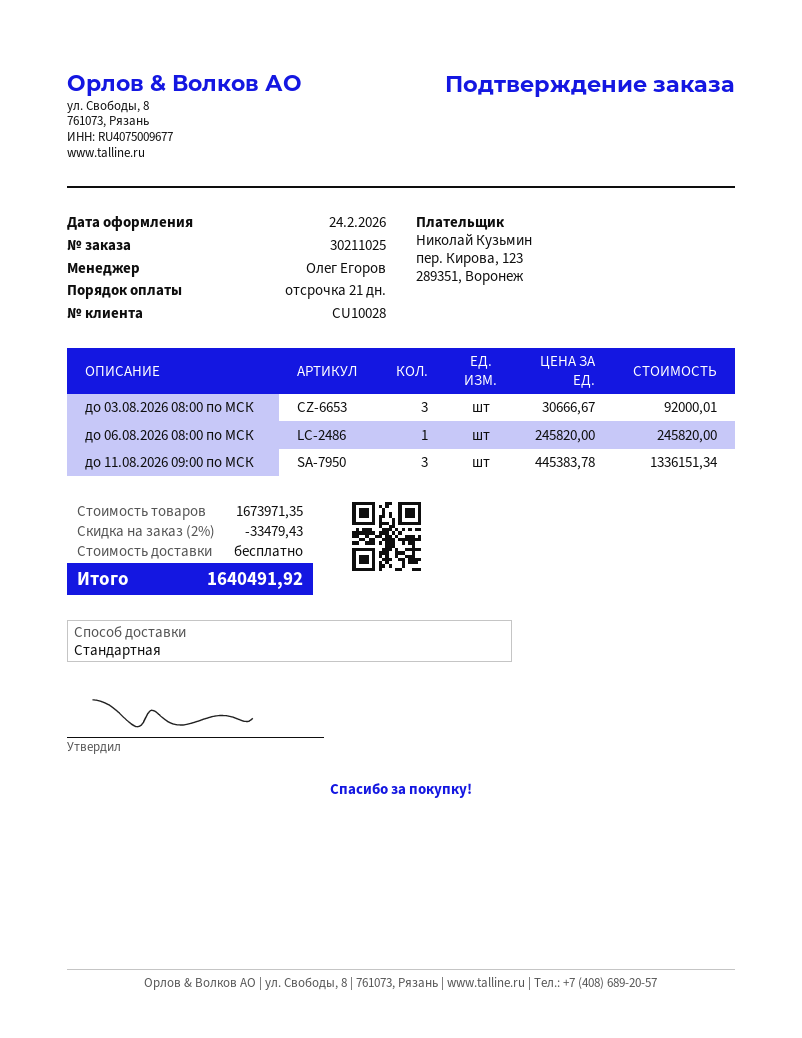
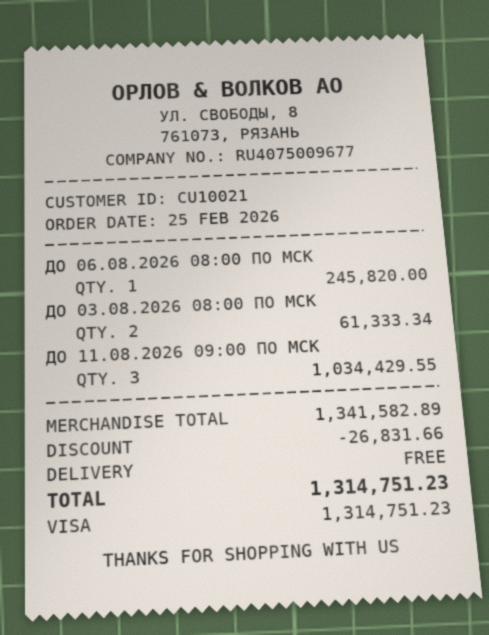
order date: 2026-02-24 -> 2026-02-25
customer number: CU10028 -> CU10021
до 03.08.2026 08:00 по МСК: 3 for 92000.01 -> 2 for 61333.34
до 11.08.2026 09:00 по МСК: 3 for 1336151.34 -> 3 for 1034429.55
subtotal: 1673971.35 -> 1341582.89
discount: 33479.43 -> 26831.66
total: 1640491.92 -> 1314751.23

